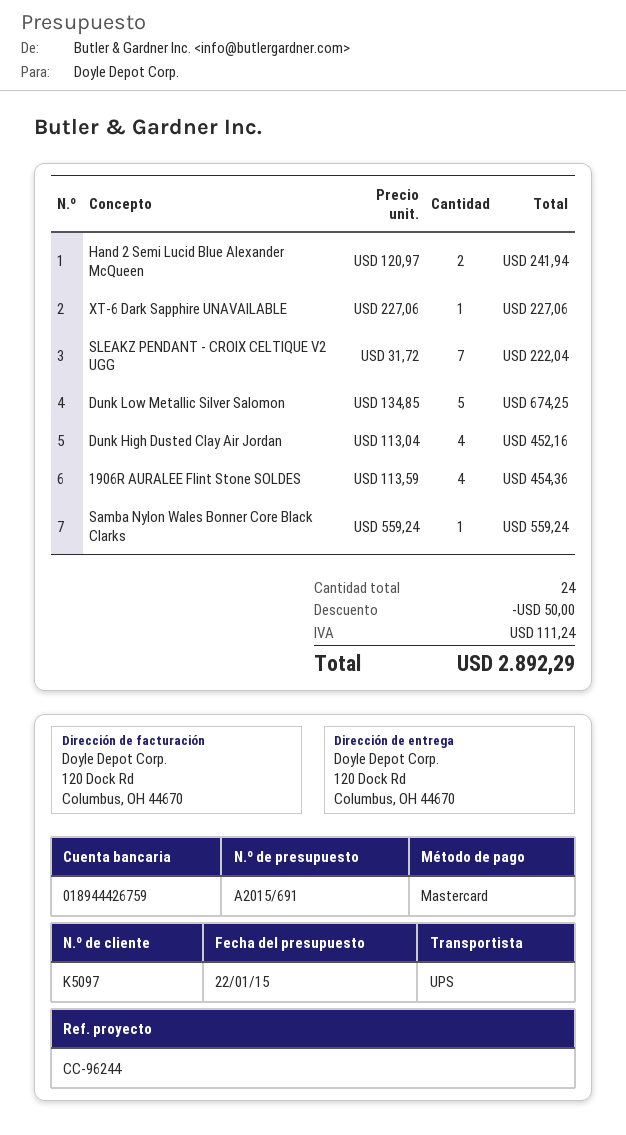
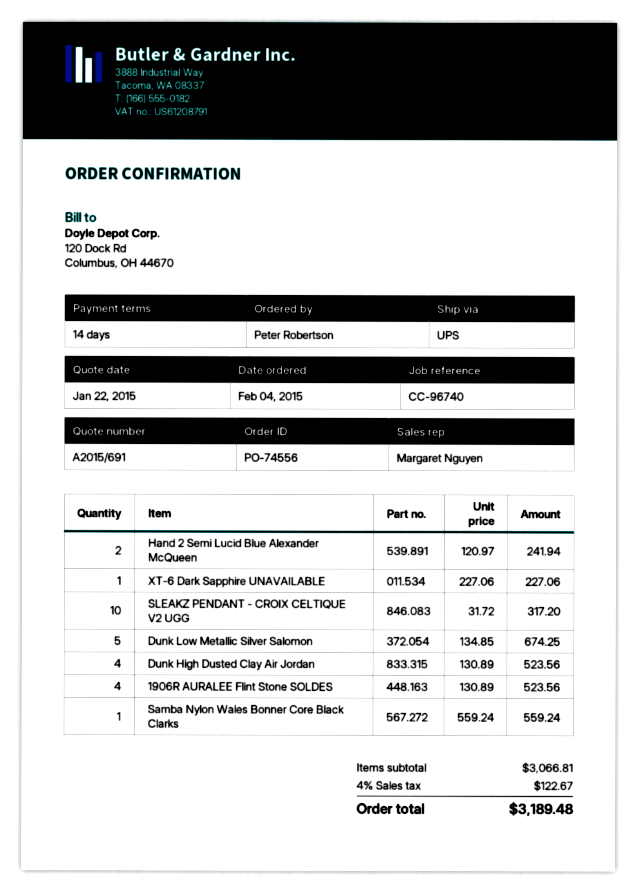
reference: CC-96244 -> CC-96740
SLEAKZ PENDANT - CROIX CELTIQUE V2 UGG: 7 x 31.72 = 222.04 -> 10 x 31.72 = 317.20
Dunk High Dusted Clay Air Jordan: 4 x 113.04 = 452.16 -> 4 x 130.89 = 523.56
1906R AURALEE Flint Stone SOLDES: 4 x 113.59 = 454.36 -> 4 x 130.89 = 523.56
discount: 50.00 -> none
tax: 111.24 -> 122.67
total: 2892.29 -> 3189.48

